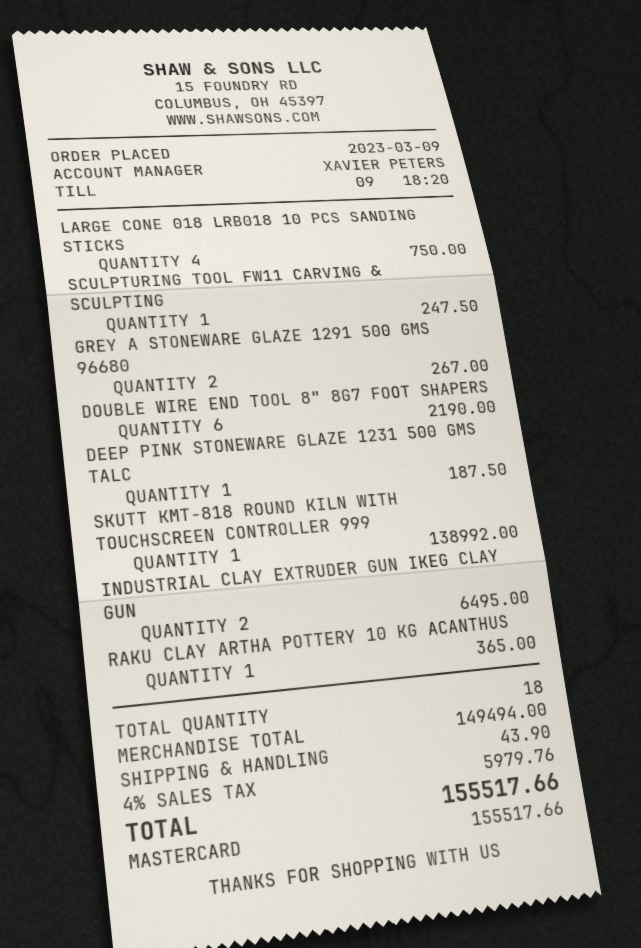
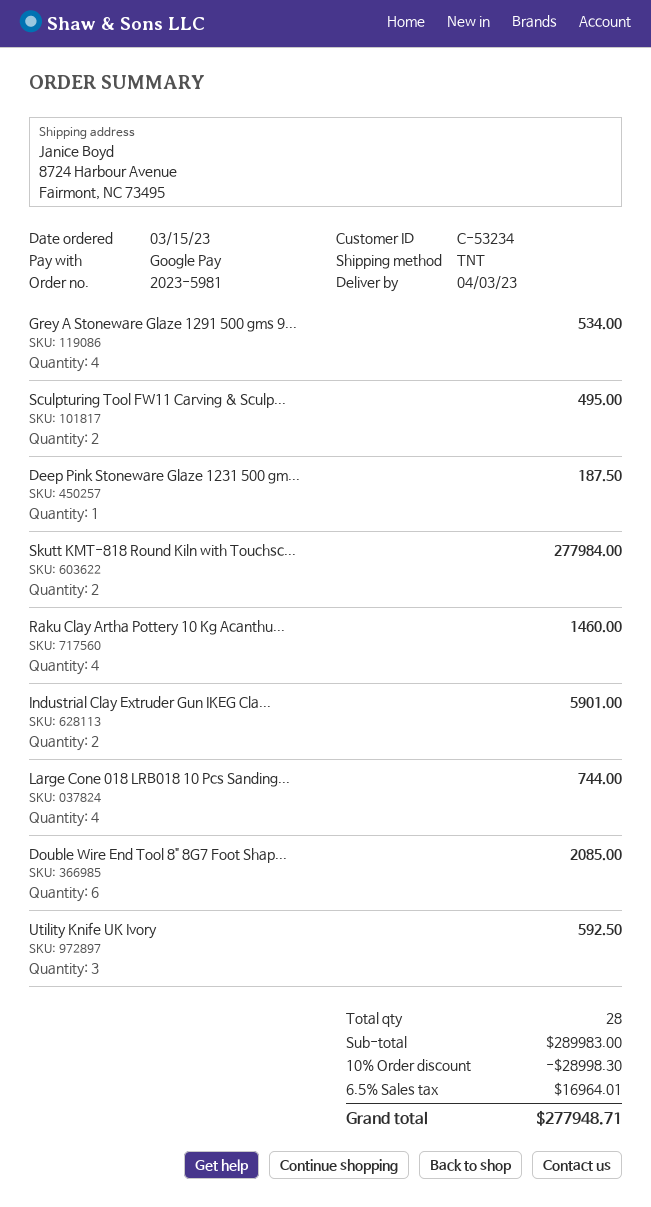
order date: 2023-03-09 -> 2023-03-15
payment method: Mastercard -> Google Pay
LARGE CONE 018 LRB018 10 PCS SANDING STICKS: 4 for 750.00 -> 4 for 744.00
SCULPTURING TOOL FW11 CARVING & SCULPTING: 1 for 247.50 -> 2 for 495.00
GREY A STONEWARE GLAZE 1291 500 GMS 96680: 2 for 267.00 -> 4 for 534.00
DOUBLE WIRE END TOOL 8" 8G7 FOOT SHAPERS: 6 for 2190.00 -> 6 for 2085.00
SKUTT KMT-818 ROUND KILN WITH TOUCHSCREEN CONTROLLER 999: 1 for 138992.00 -> 2 for 277984.00
INDUSTRIAL CLAY EXTRUDER GUN IKEG CLAY GUN: 2 for 6495.00 -> 2 for 5901.00
RAKU CLAY ARTHA POTTERY 10 KG ACANTHUS: 1 for 365.00 -> 4 for 1460.00
Utility Knife UK Ivory: none -> 3 for 592.50
total quantity: 18 -> 28
subtotal: 149494.00 -> 289983.00
discount: none -> 10% = 28998.30
shipping: 43.90 -> none
tax: 4% = 5979.76 -> 6.5% = 16964.01
total: 155517.66 -> 277948.71

